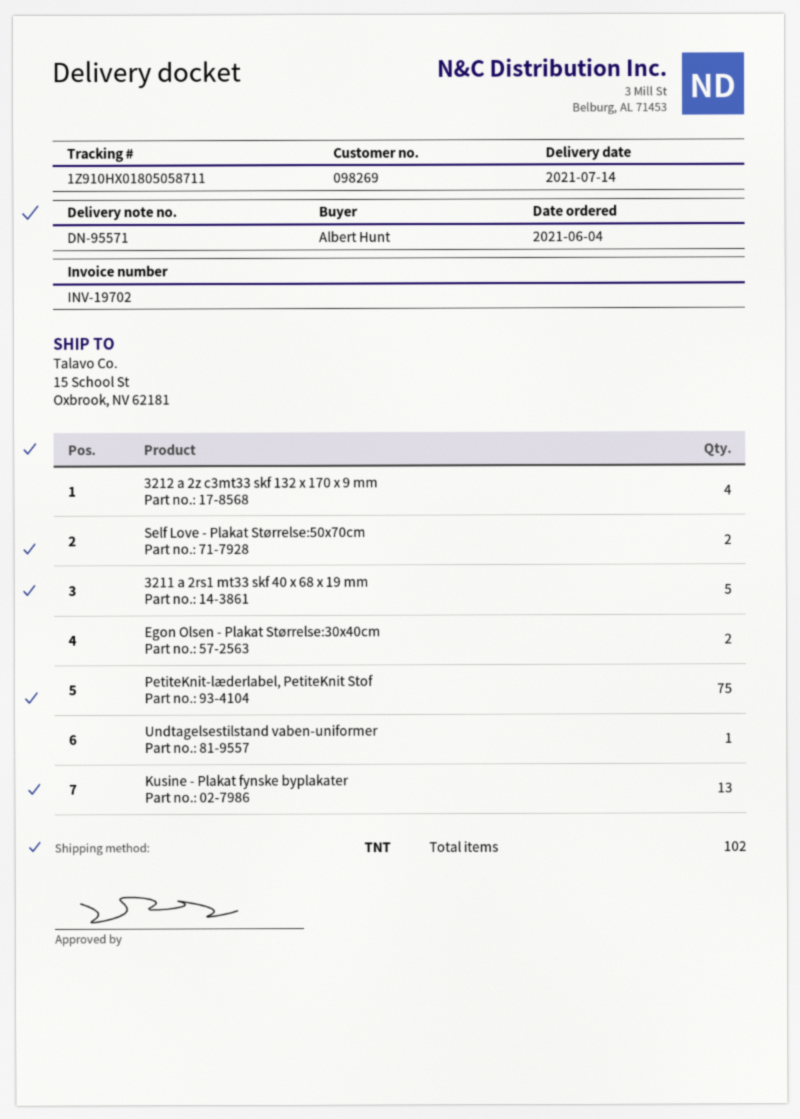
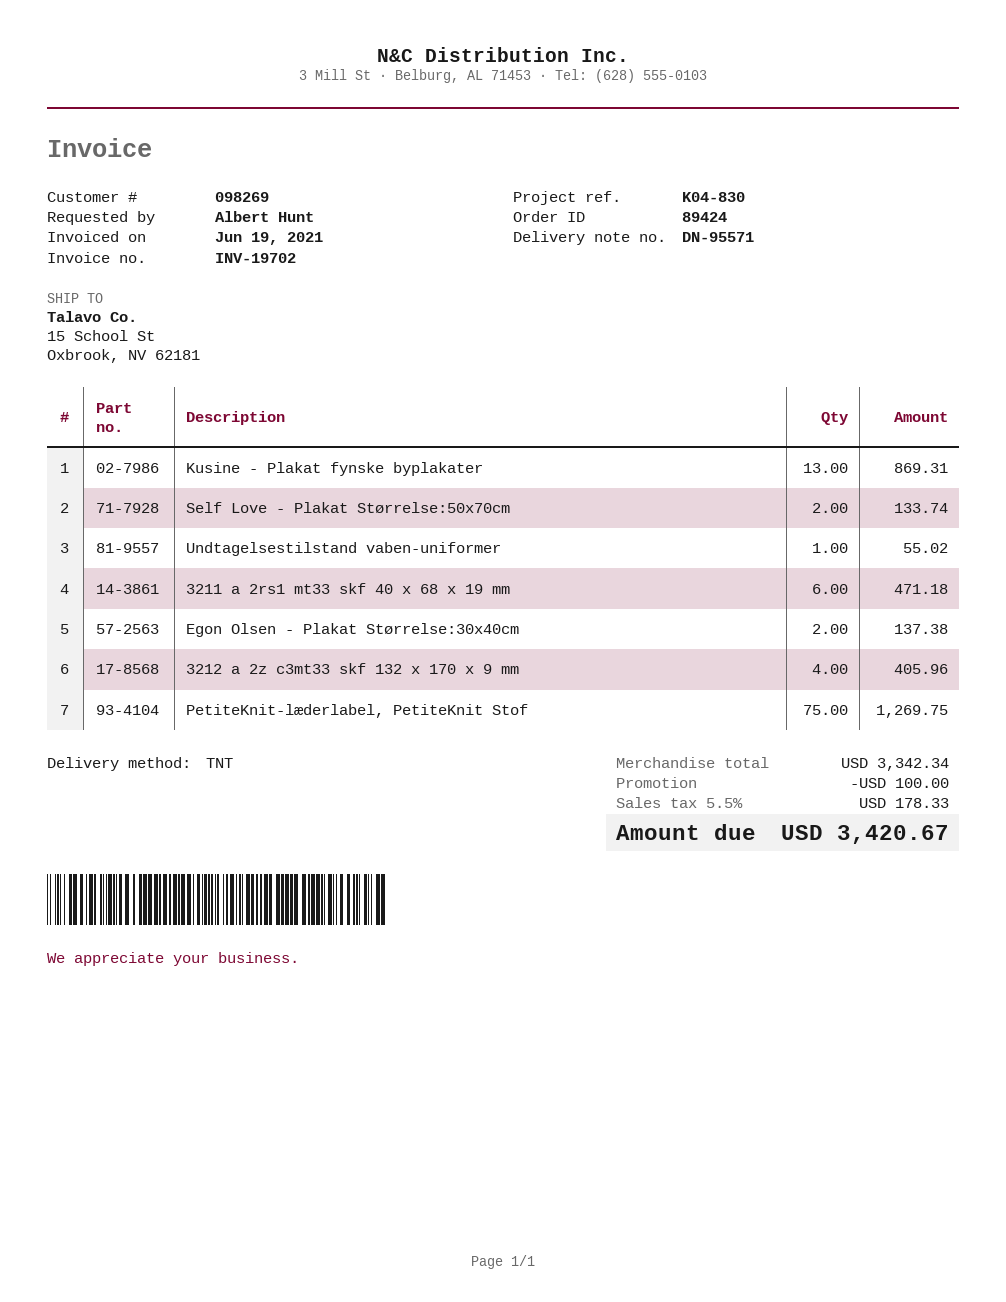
3211 a 2rs1 mt33 skf 40 x 68 x 19 mm: 5 -> 6

